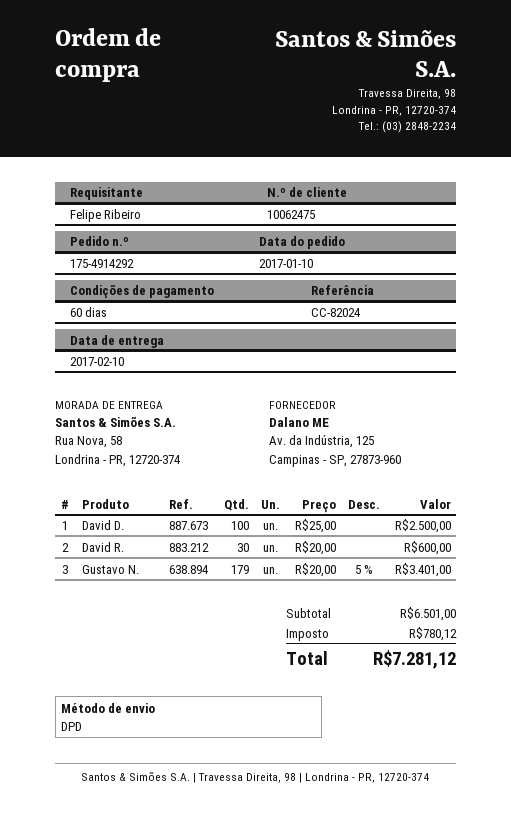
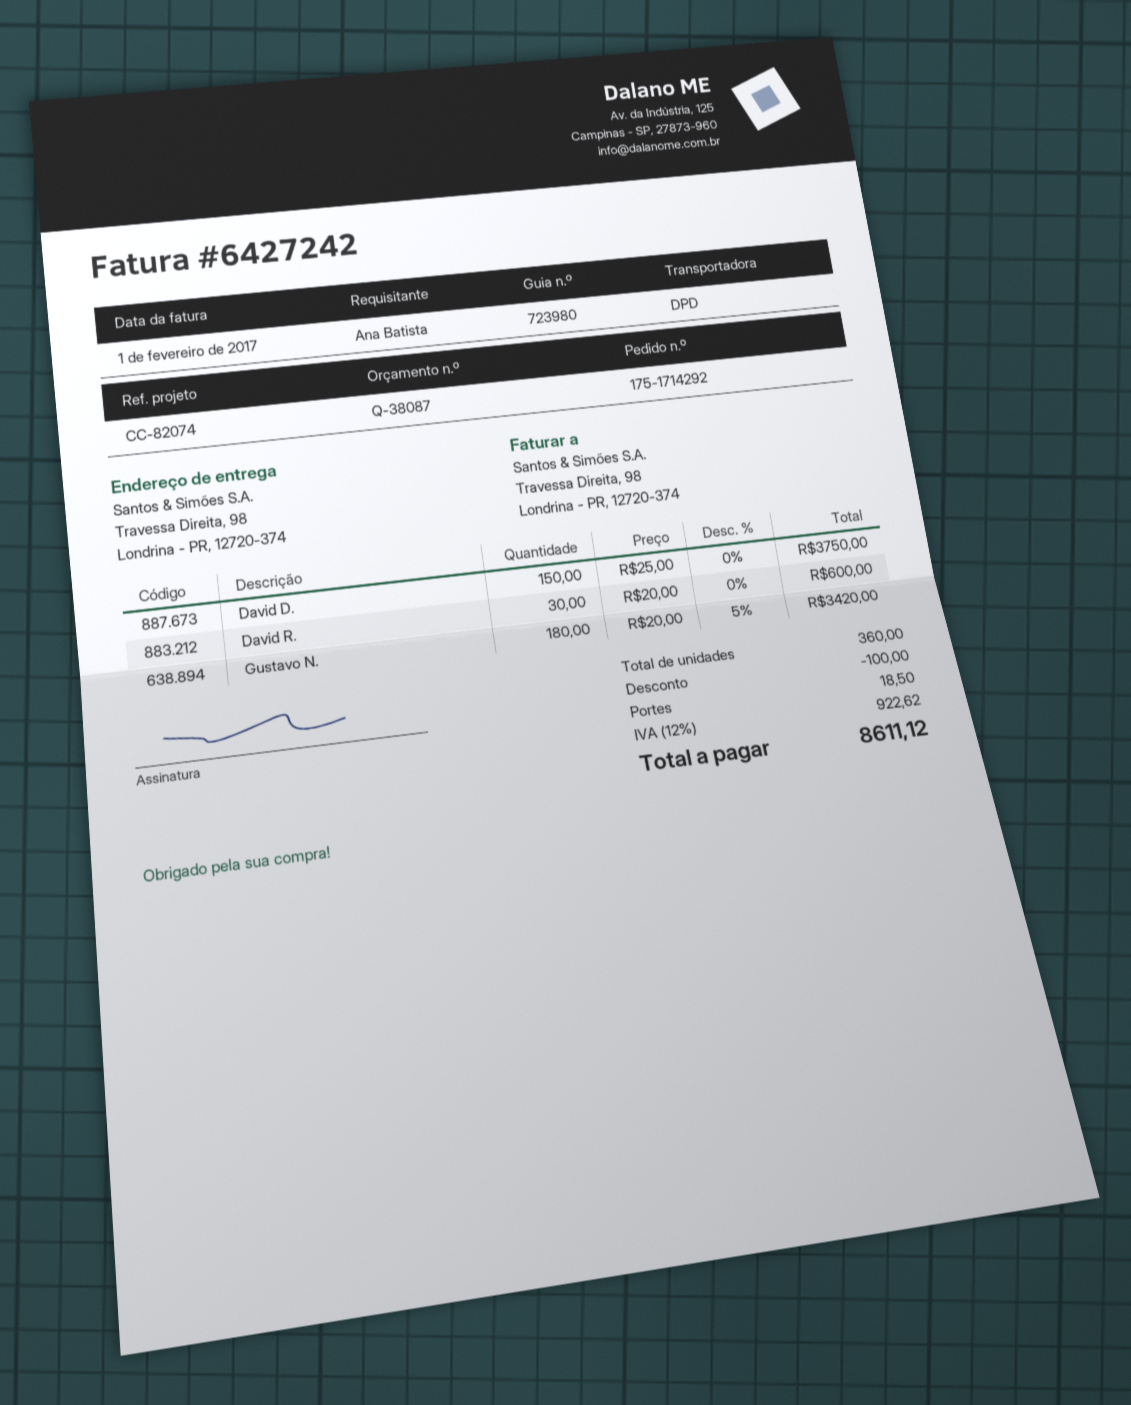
order number: 175-4914292 -> 175-1714292
reference: CC-82024 -> CC-82074
ordered by: Felipe Ribeiro -> Ana Batista
ship to: Rua Nova, 58, Londrina - PR, 12720-374 -> Travessa Direita, 98, Londrina - PR, 12720-374
David D.: 100 x 25.00 = 2500.00 -> 150 x 25.00 = 3750.00
Gustavo N.: 179 x 20.00 - 5% = 3401.00 -> 180 x 20.00 - 5% = 3420.00
discount: none -> 100.00
shipping: none -> 18.50
tax: 780.12 -> 922.62
total: 7281.12 -> 8611.12

